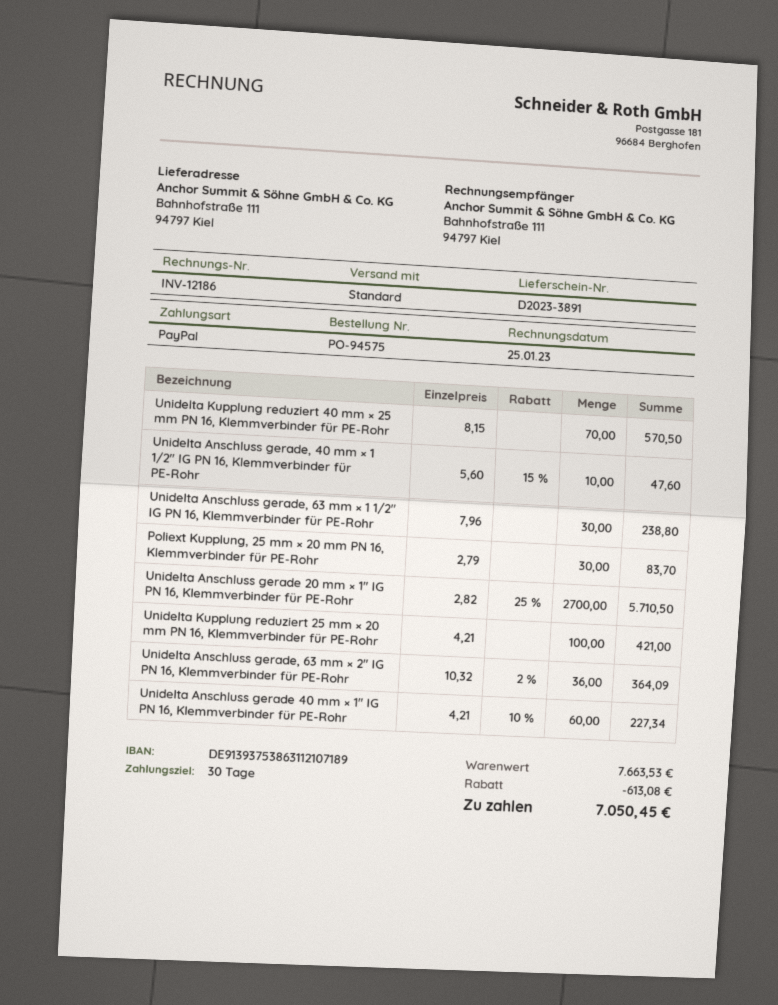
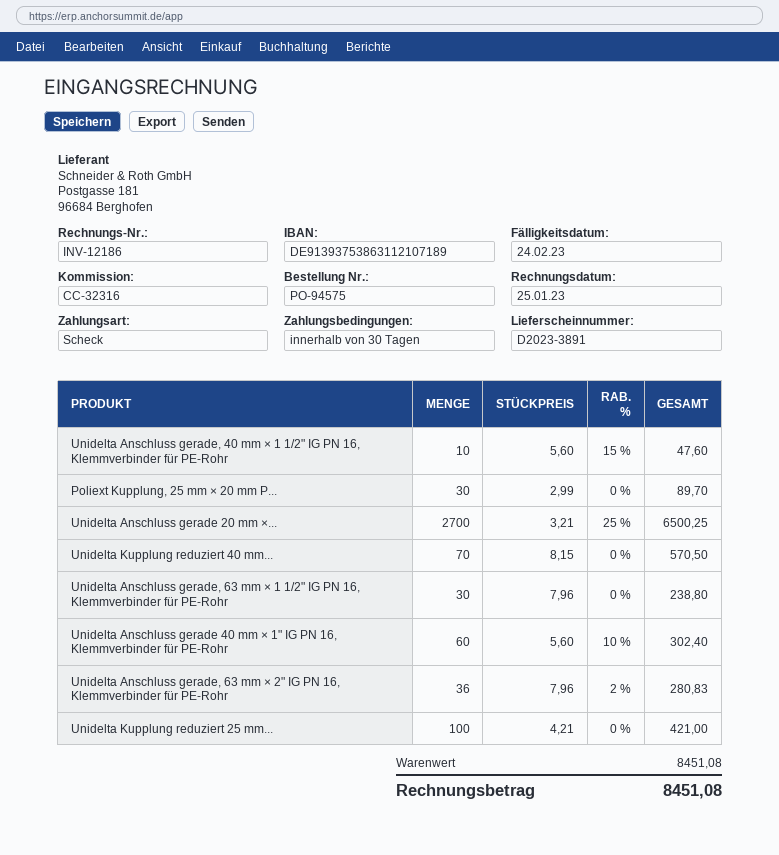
payment method: PayPal -> cheque
Poliext Kupplung, 25 mm × 20 mm PN 16, Klemmverbinder für PE-Rohr: 30 x 2.79 = 83.70 -> 30 x 2.99 = 89.70
Unidelta Anschluss gerade 20 mm × 1" IG PN 16, Klemmverbinder für PE-Rohr: 2700 x 2.82 - 25% = 5710.50 -> 2700 x 3.21 - 25% = 6500.25
Unidelta Anschluss gerade, 63 mm × 2" IG PN 16, Klemmverbinder für PE-Rohr: 36 x 10.32 - 2% = 364.09 -> 36 x 7.96 - 2% = 280.83
Unidelta Anschluss gerade 40 mm × 1" IG PN 16, Klemmverbinder für PE-Rohr: 60 x 4.21 - 10% = 227.34 -> 60 x 5.60 - 10% = 302.40
subtotal: 7663.53 -> 8451.08
discount: 613.08 -> none
total: 7050.45 -> 8451.08

